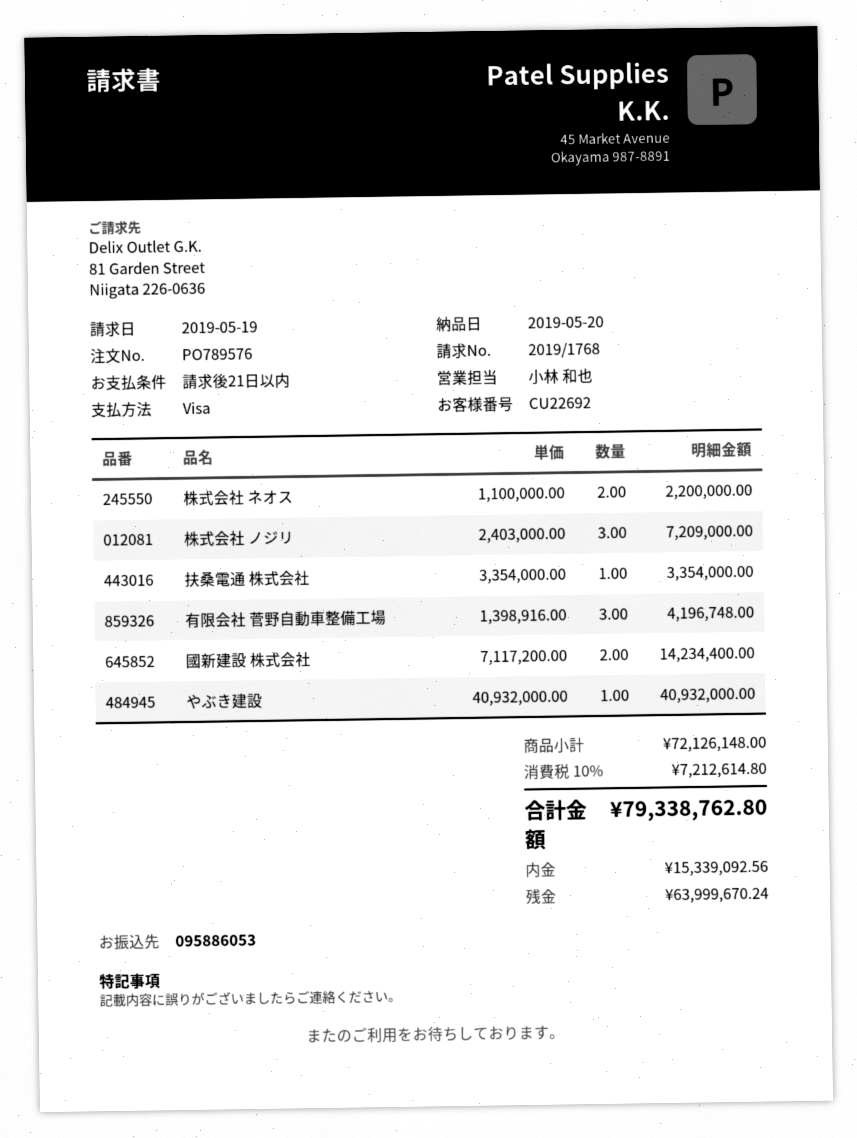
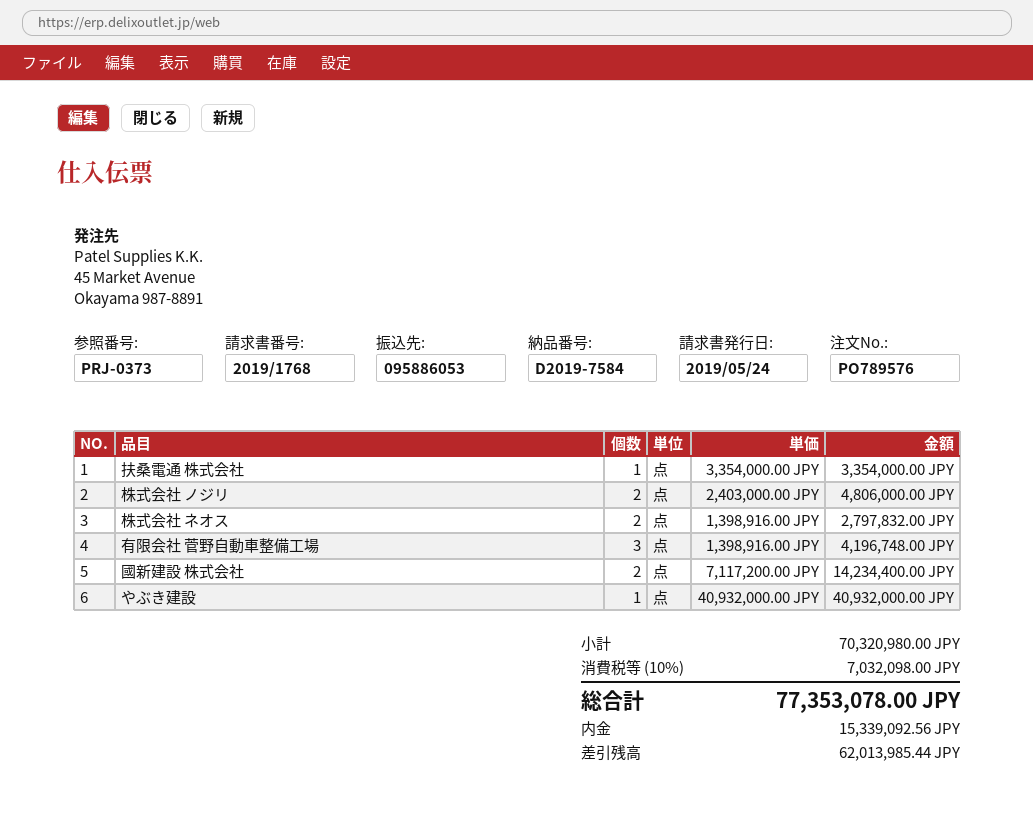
invoice date: 2019-05-19 -> 2019-05-24
株式会社 ネオス: 2 x 1100000.00 = 2200000.00 -> 2 x 1398916.00 = 2797832.00
株式会社 ノジリ: 3 x 2403000.00 = 7209000.00 -> 2 x 2403000.00 = 4806000.00
subtotal: 72126148.00 -> 70320980.00
tax: 10% = 7212614.80 -> 10% = 7032098.00
total: 79338762.80 -> 77353078.00
balance: 63999670.24 -> 62013985.44

